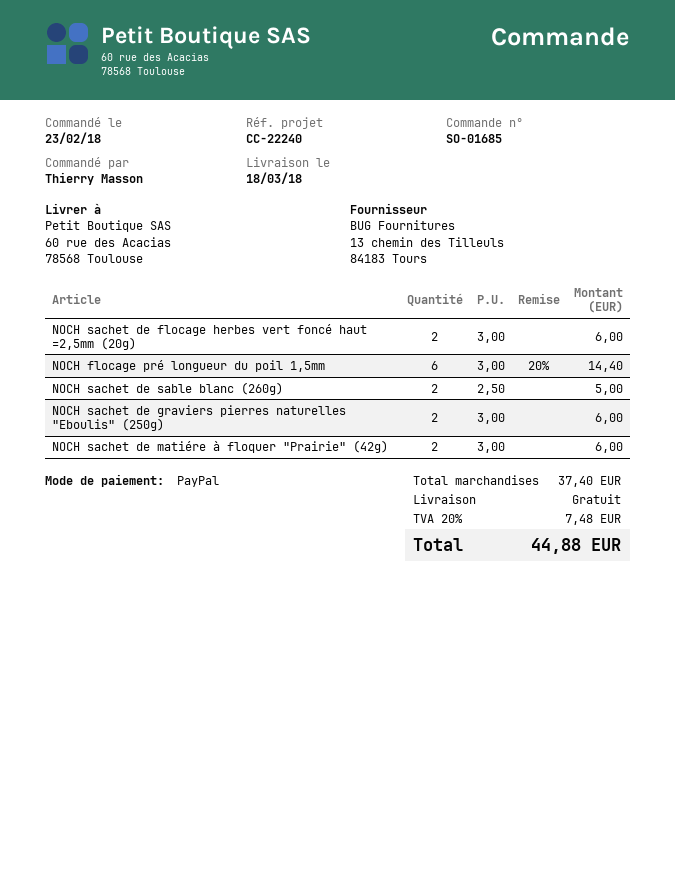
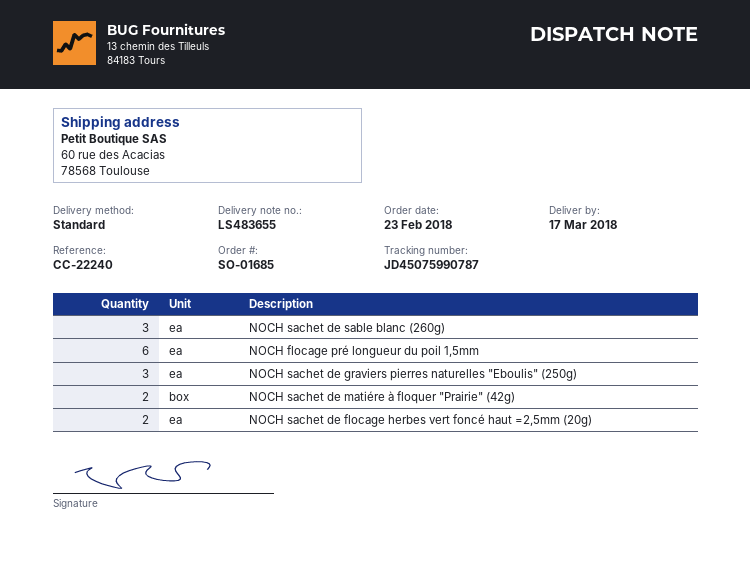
delivery date: 2018-03-18 -> 2018-03-17
NOCH sachet de sable blanc (260g): 2 -> 3
NOCH sachet de graviers pierres naturelles "Eboulis" (250g): 2 -> 3

